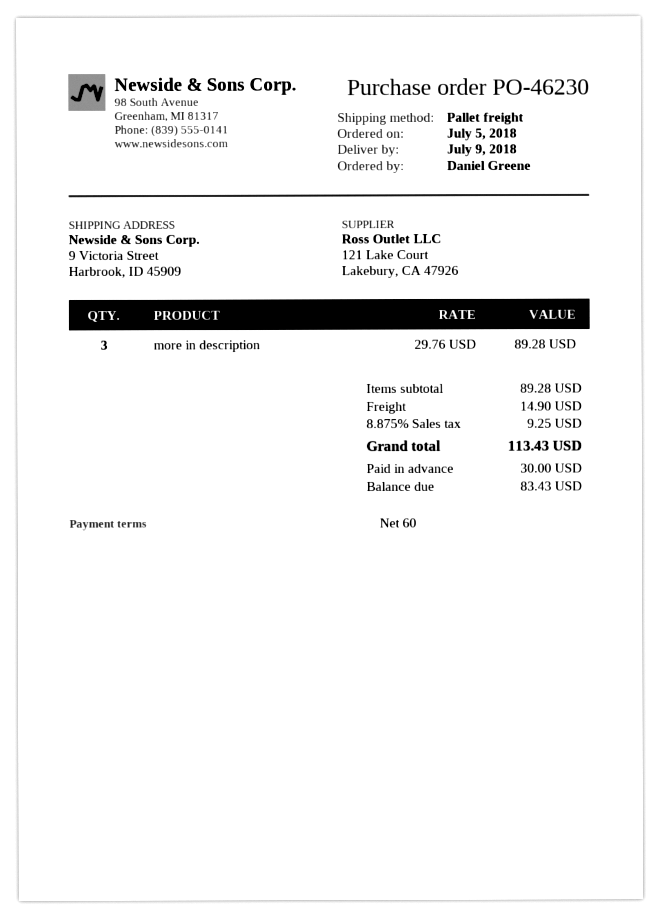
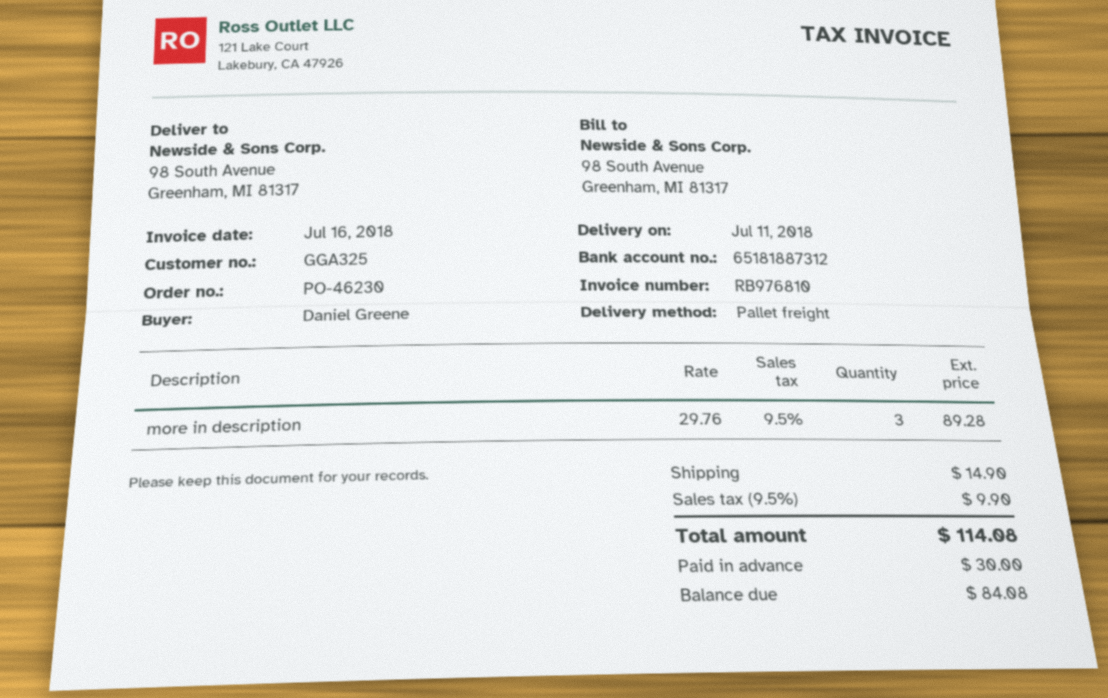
delivery date: 2018-07-09 -> 2018-07-11
ship to: 9 Victoria Street, Harbrook, ID 45909 -> 98 South Avenue, Greenham, MI 81317
tax: 8.875% = 9.25 -> 9.5% = 9.90
total: 113.43 -> 114.08
balance: 83.43 -> 84.08

